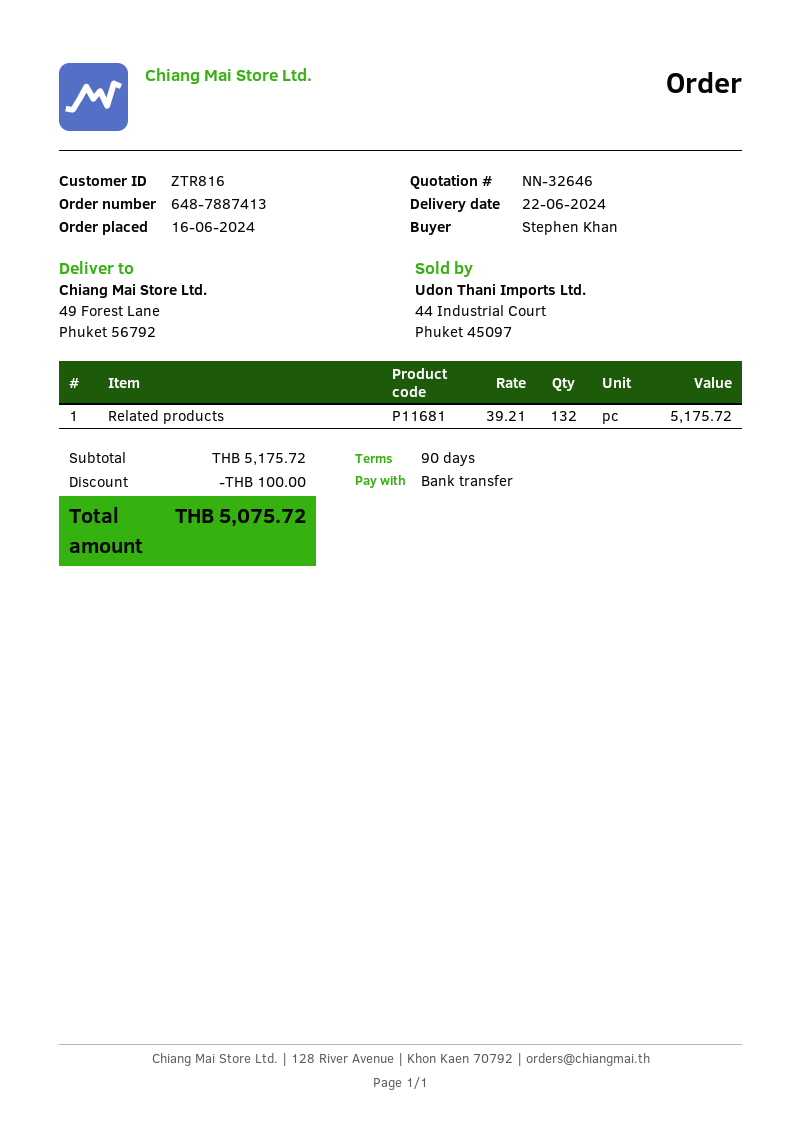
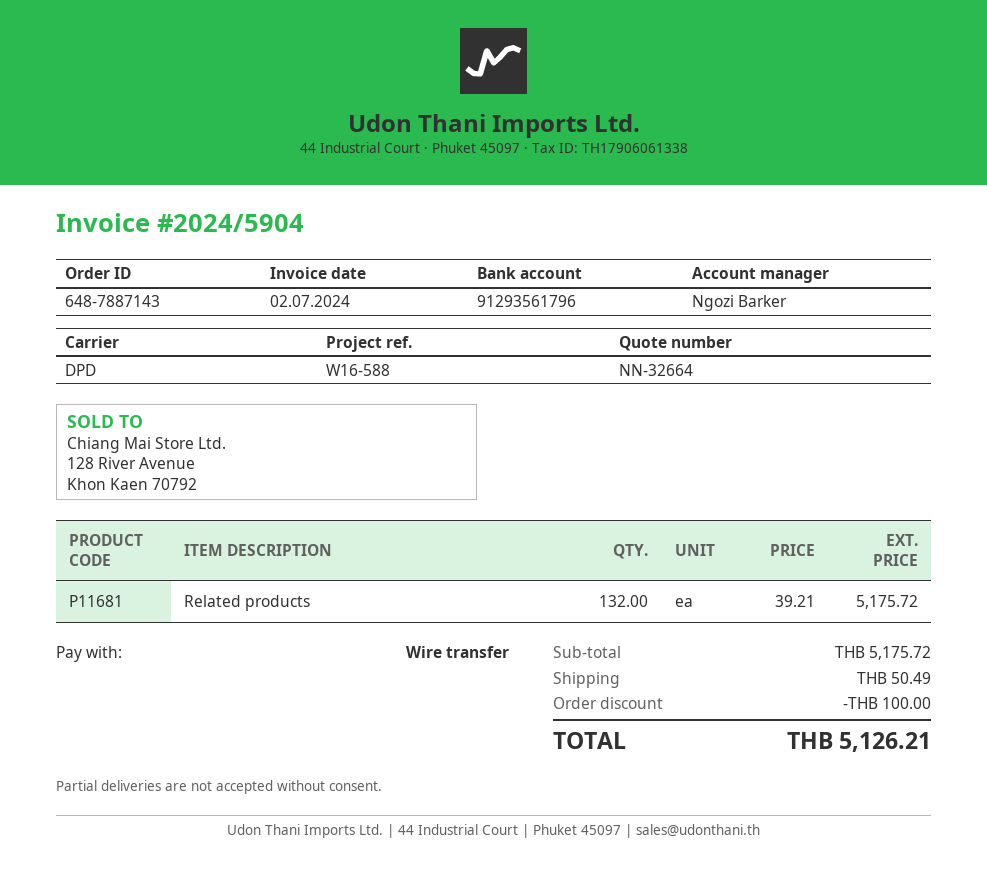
quote number: NN-32646 -> NN-32664
order number: 648-7887413 -> 648-7887143
shipping: none -> 50.49
total: 5075.72 -> 5126.21

